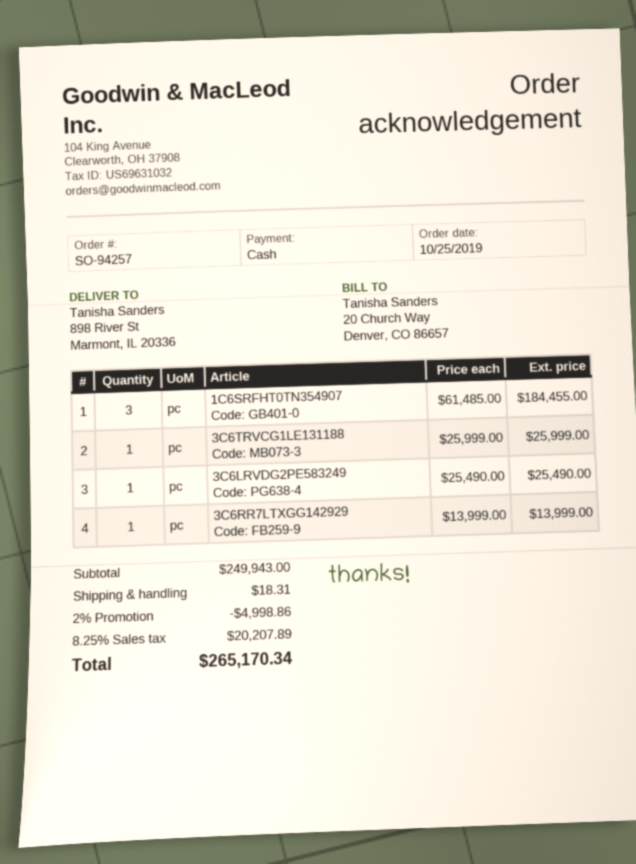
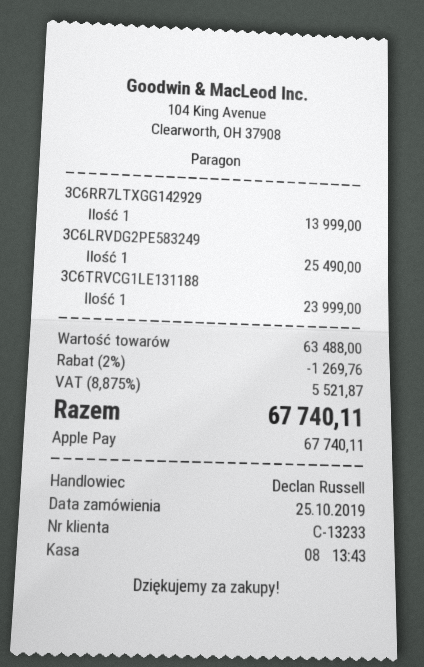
payment method: cash -> Apple Pay
1C6SRFHT0TN354907: 3 for 184455.00 -> none
3C6TRVCG1LE131188: 1 for 25999.00 -> 1 for 23999.00
subtotal: 249943.00 -> 63488.00
discount: 2% = 4998.86 -> 2% = 1269.76
shipping: 18.31 -> none
tax: 8.25% = 20207.89 -> 8.875% = 5521.87
total: 265170.34 -> 67740.11

